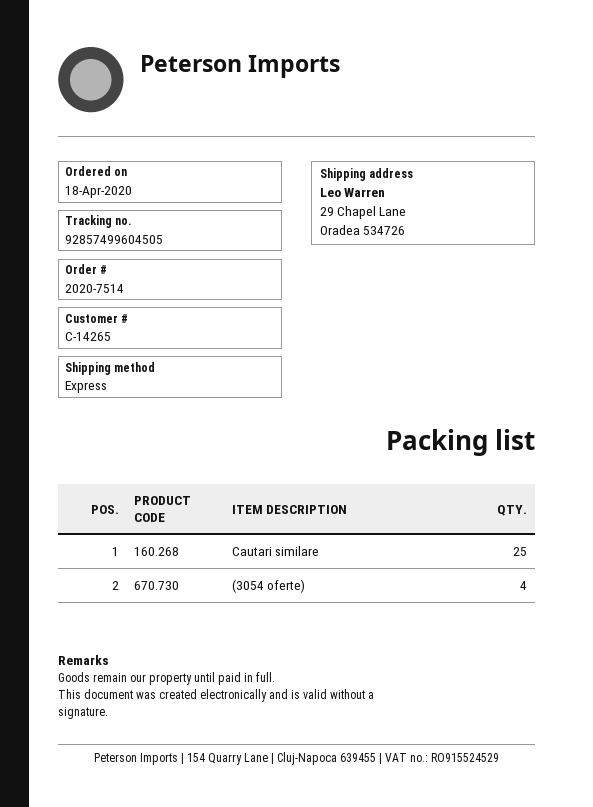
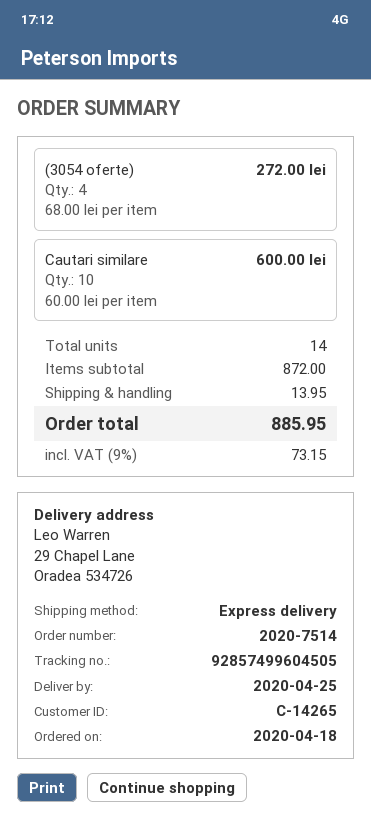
Cautari similare: 25 -> 10

